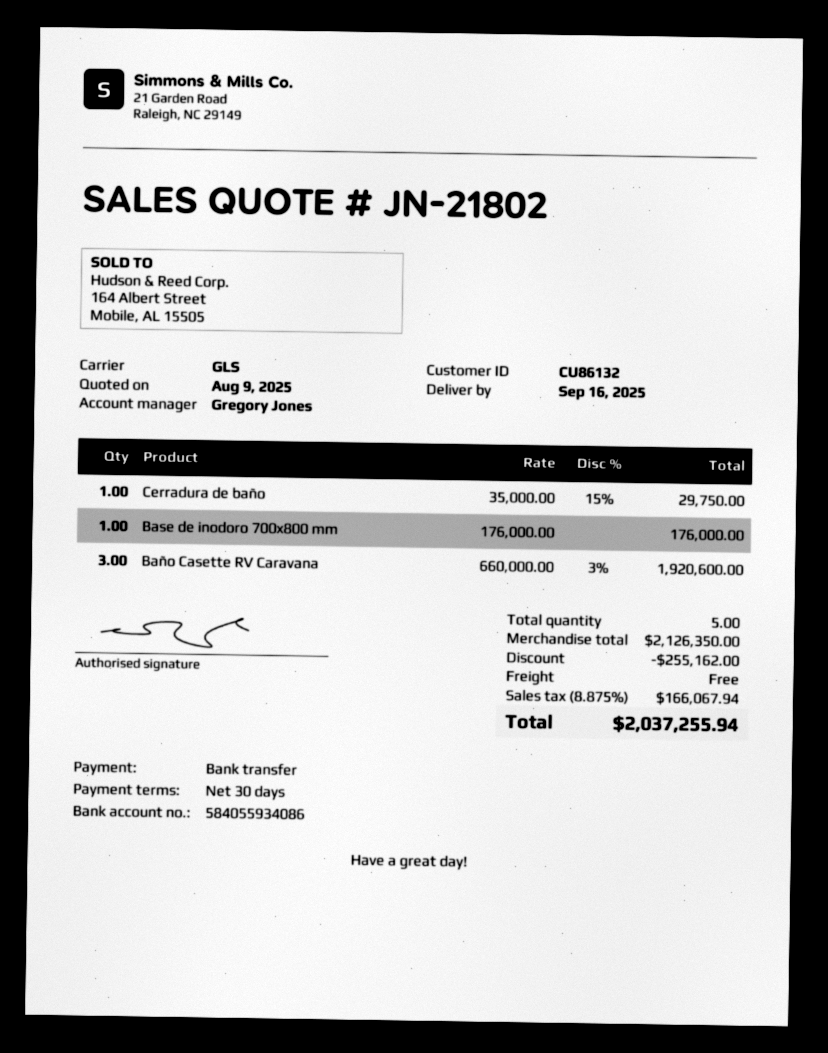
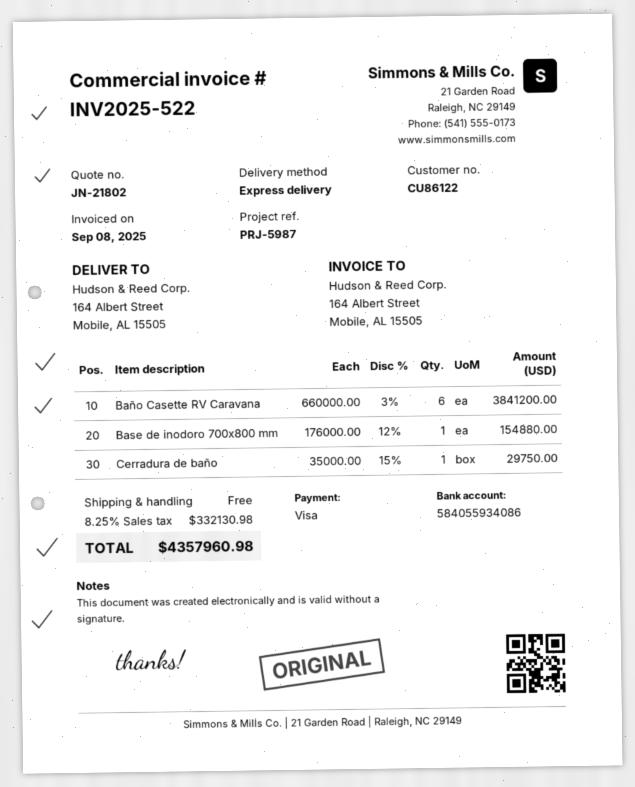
customer number: CU86132 -> CU86122
payment method: bank transfer -> Visa
shipping method: GLS -> express
Base de inodoro 700x800 mm: 1 x 176000.00 = 176000.00 -> 1 x 176000.00 - 12% = 154880.00
Baño Casette RV Caravana: 3 x 660000.00 - 3% = 1920600.00 -> 6 x 660000.00 - 3% = 3841200.00
discount: 255162.00 -> none
tax: 8.875% = 166067.94 -> 8.25% = 332130.98
total: 2037255.94 -> 4357960.98

